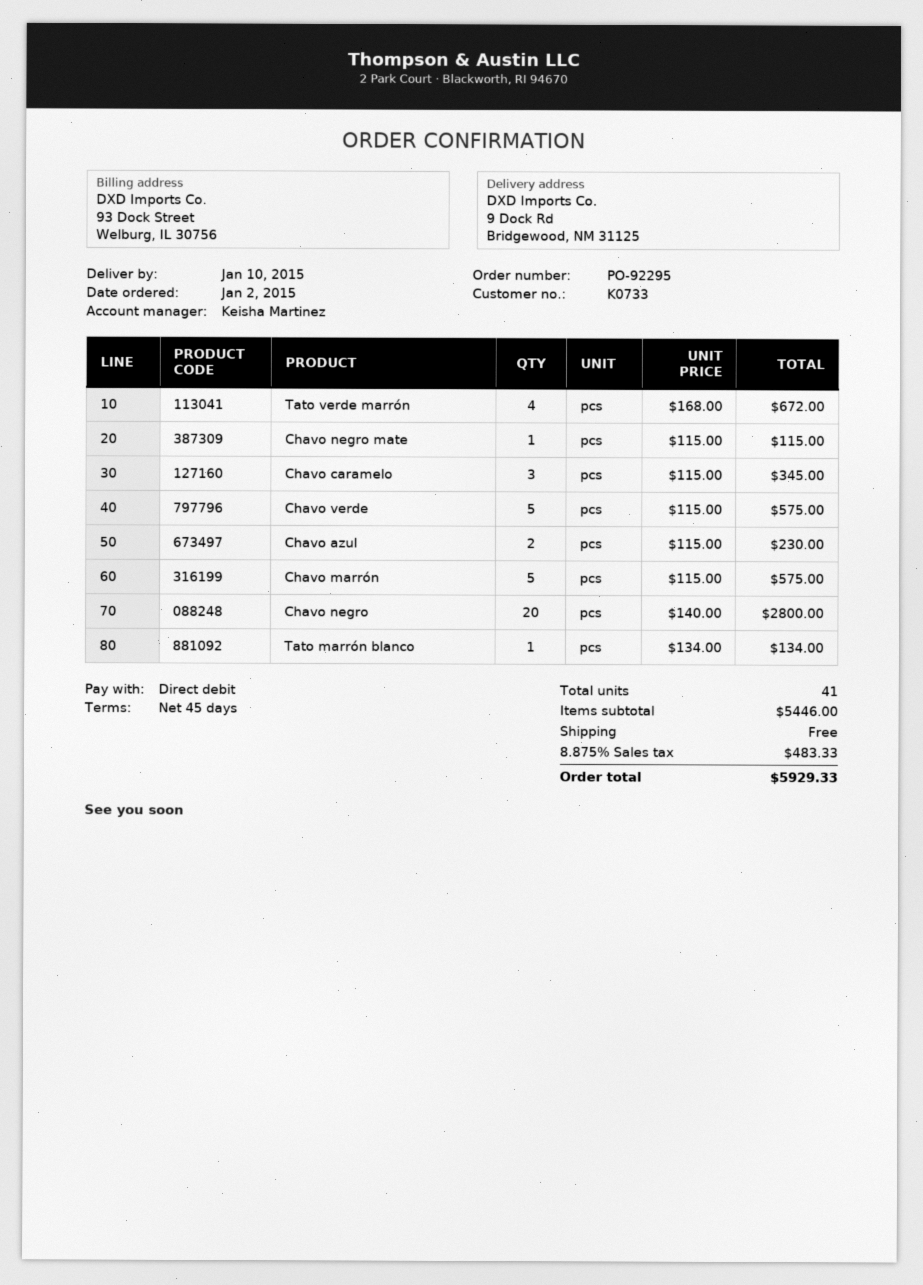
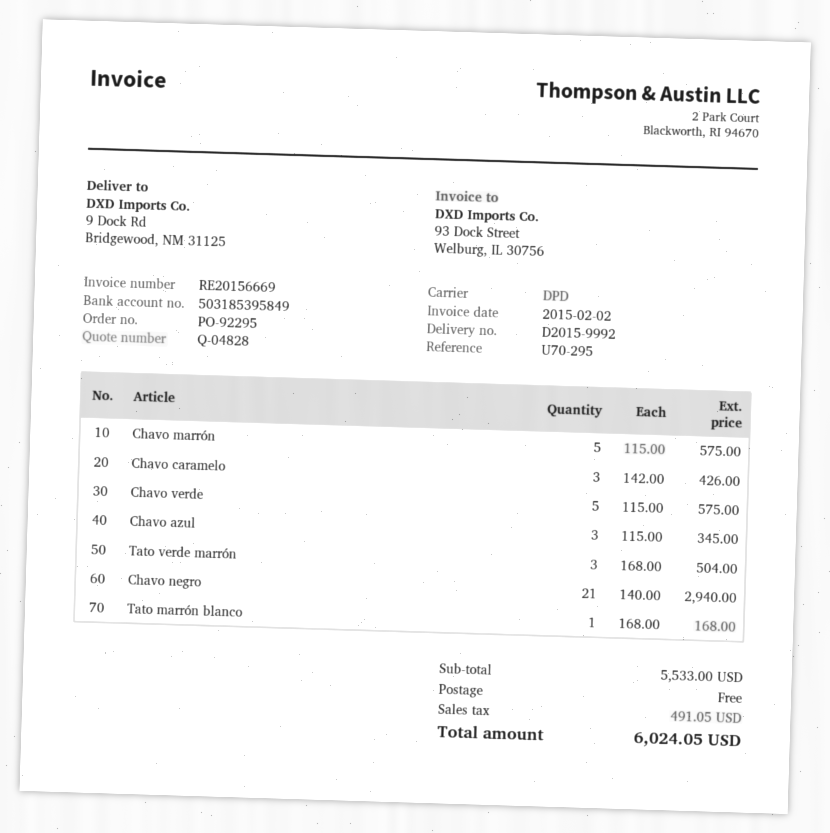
Tato verde marrón: 4 x 168.00 = 672.00 -> 3 x 168.00 = 504.00
Chavo negro mate: 1 x 115.00 = 115.00 -> none
Chavo caramelo: 3 x 115.00 = 345.00 -> 3 x 142.00 = 426.00
Chavo azul: 2 x 115.00 = 230.00 -> 3 x 115.00 = 345.00
Chavo negro: 20 x 140.00 = 2800.00 -> 21 x 140.00 = 2940.00
Tato marrón blanco: 1 x 134.00 = 134.00 -> 1 x 168.00 = 168.00
subtotal: 5446.00 -> 5533.00
tax: 483.33 -> 491.05
total: 5929.33 -> 6024.05

